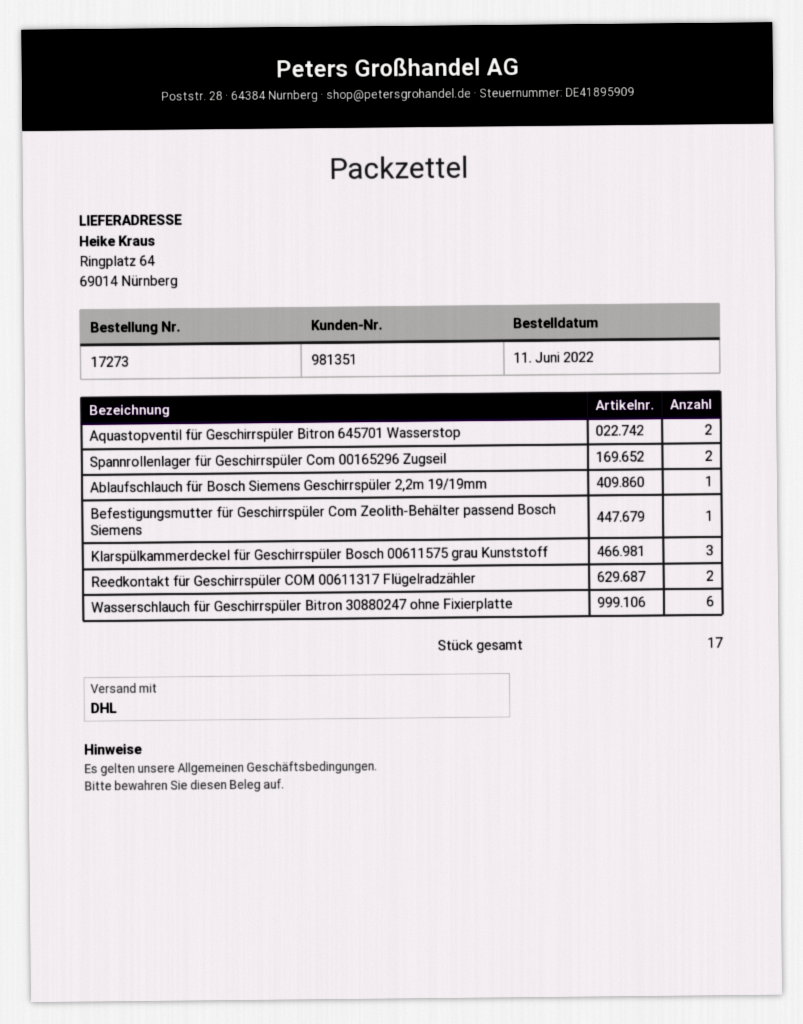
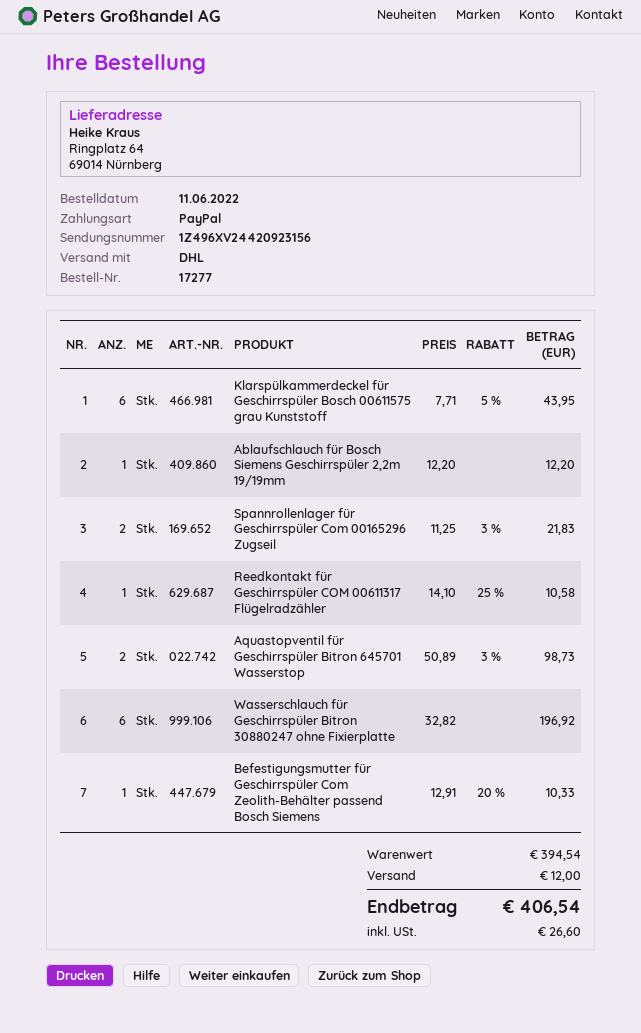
order number: 17273 -> 17277
Klarspülkammerdeckel für Geschirrspüler Bosch 00611575 grau Kunststoff: 3 -> 6
Reedkontakt für Geschirrspüler COM 00611317 Flügelradzähler: 2 -> 1

